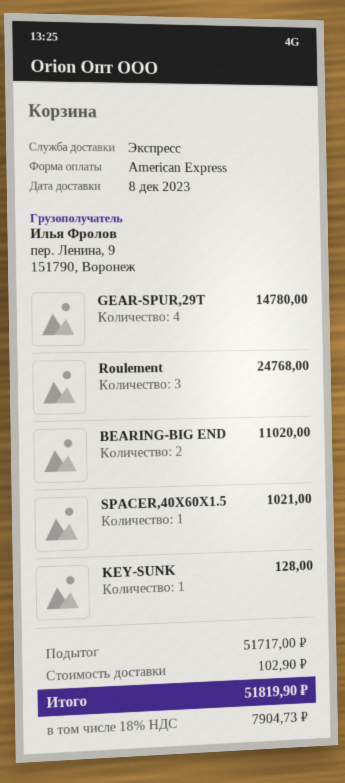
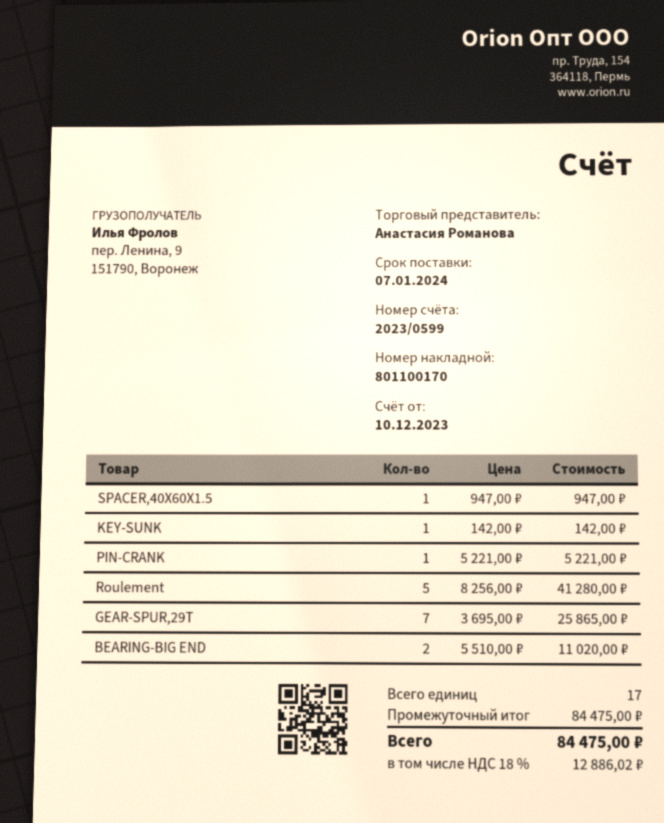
delivery date: 2023-12-08 -> 2024-01-07
GEAR-SPUR,29T: 4 for 14780.00 -> 7 for 25865.00
Roulement: 3 for 24768.00 -> 5 for 41280.00
SPACER,40X60X1.5: 1 for 1021.00 -> 1 for 947.00
KEY-SUNK: 1 for 128.00 -> 1 for 142.00
PIN-CRANK: none -> 1 for 5221.00
subtotal: 51717.00 -> 84475.00
shipping: 102.90 -> none
tax: 18% = 7904.73 -> 18% = 12886.02
total: 51819.90 -> 84475.00

